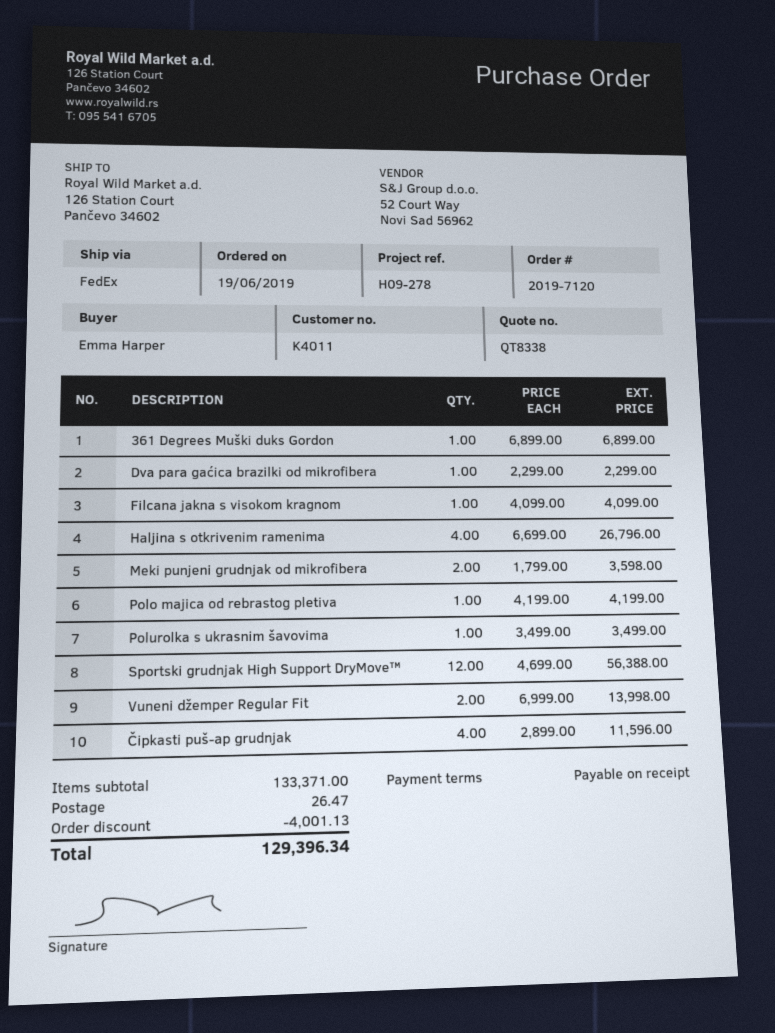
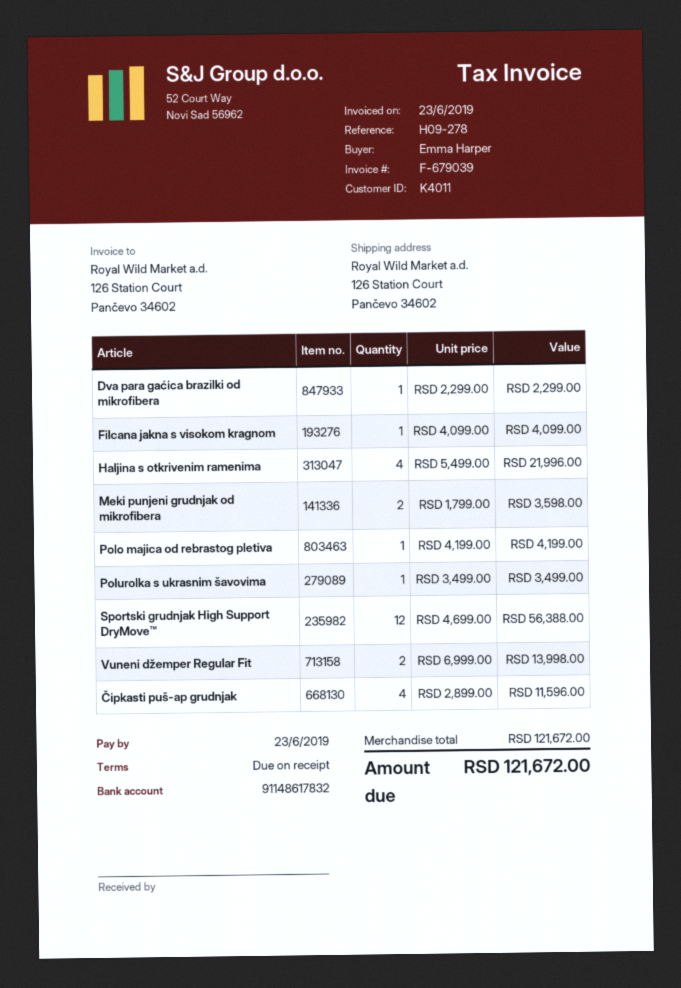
361 Degrees Muški duks Gordon: 1 x 6899.00 = 6899.00 -> none
Haljina s otkrivenim ramenima: 4 x 6699.00 = 26796.00 -> 4 x 5499.00 = 21996.00
subtotal: 133371.00 -> 121672.00
discount: 4001.13 -> none
shipping: 26.47 -> none
total: 129396.34 -> 121672.00

